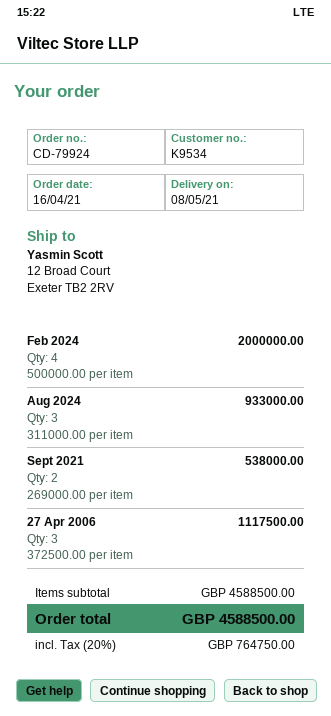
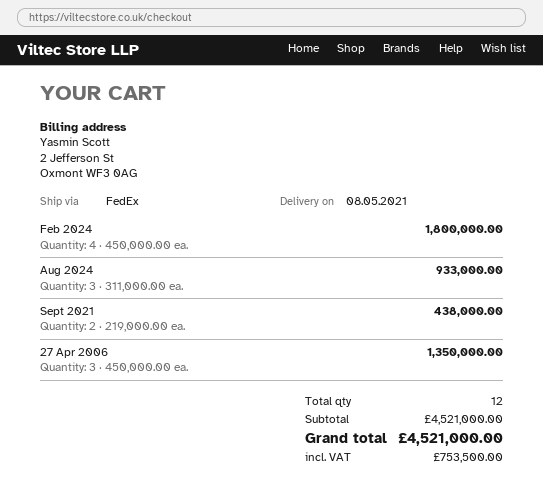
Feb 2024: 4 x 500000.00 = 2000000.00 -> 4 x 450000.00 = 1800000.00
Sept 2021: 2 x 269000.00 = 538000.00 -> 2 x 219000.00 = 438000.00
27 Apr 2006: 3 x 372500.00 = 1117500.00 -> 3 x 450000.00 = 1350000.00
subtotal: 4588500.00 -> 4521000.00
tax: 764750.00 -> 753500.00
total: 4588500.00 -> 4521000.00

